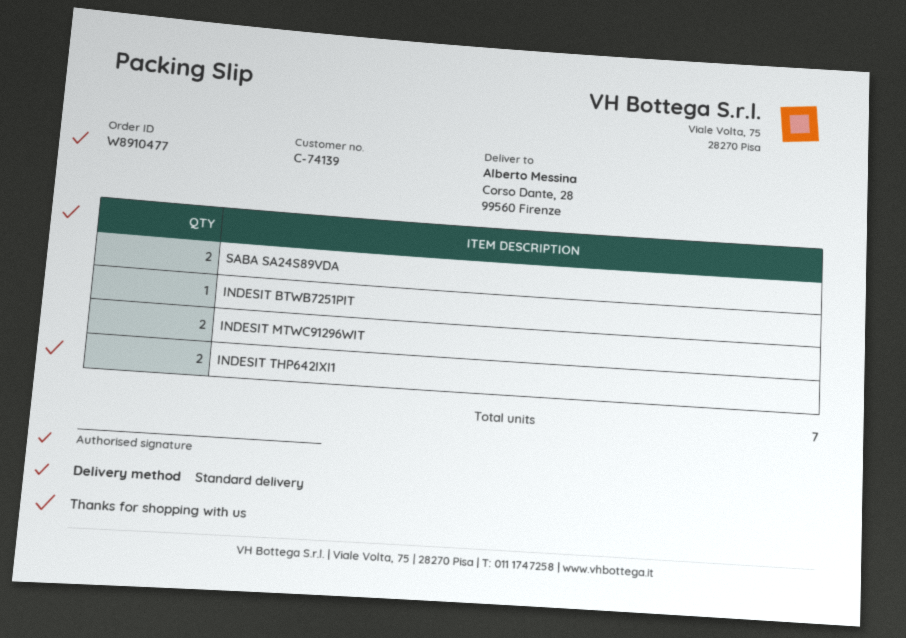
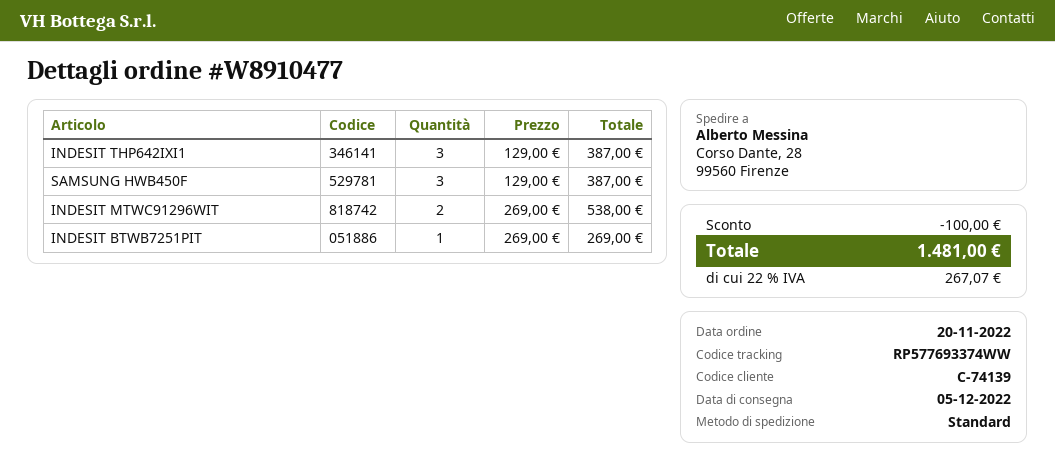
SABA SA24S89VDA: 2 -> none
INDESIT THP642IXI1: 2 -> 3
SAMSUNG HWB450F: none -> 3

